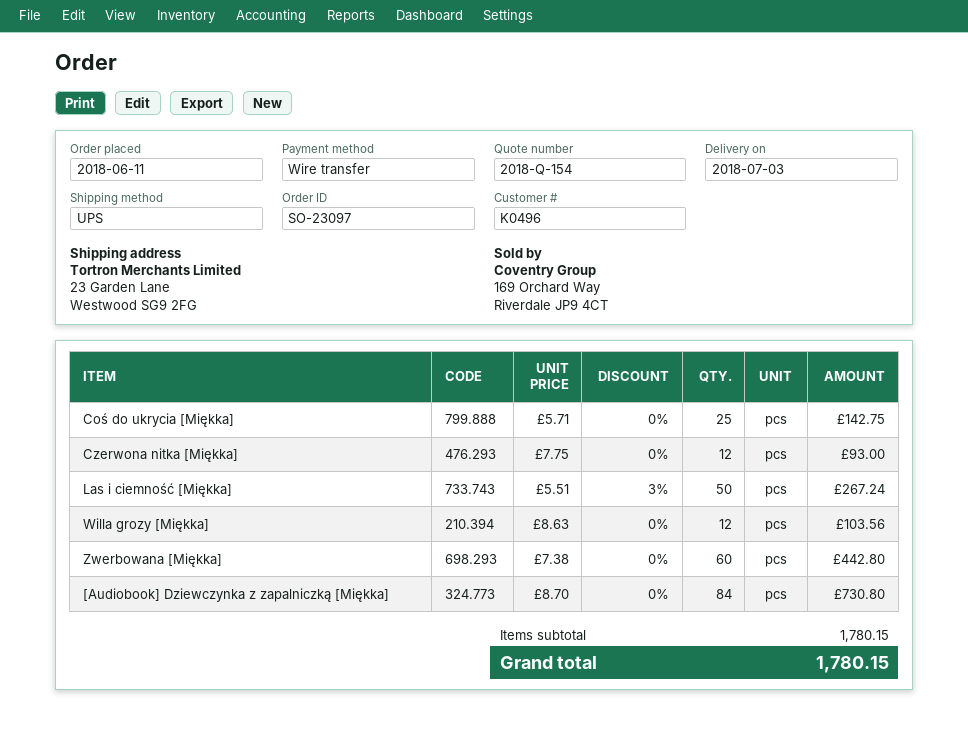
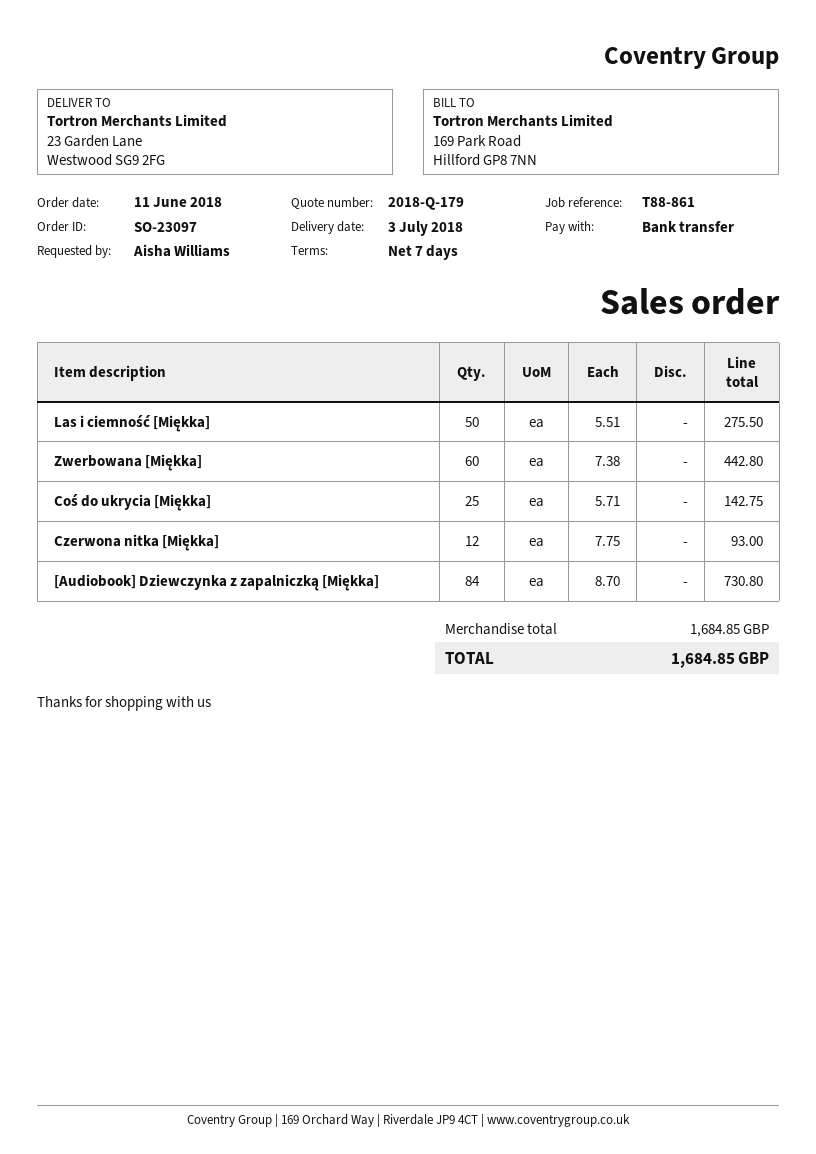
quote number: 2018-Q-154 -> 2018-Q-179
Las i ciemność [Miękka]: 50 x 5.51 - 3% = 267.24 -> 50 x 5.51 = 275.50
Willa grozy [Miękka]: 12 x 8.63 = 103.56 -> none
subtotal: 1780.15 -> 1684.85
total: 1780.15 -> 1684.85

